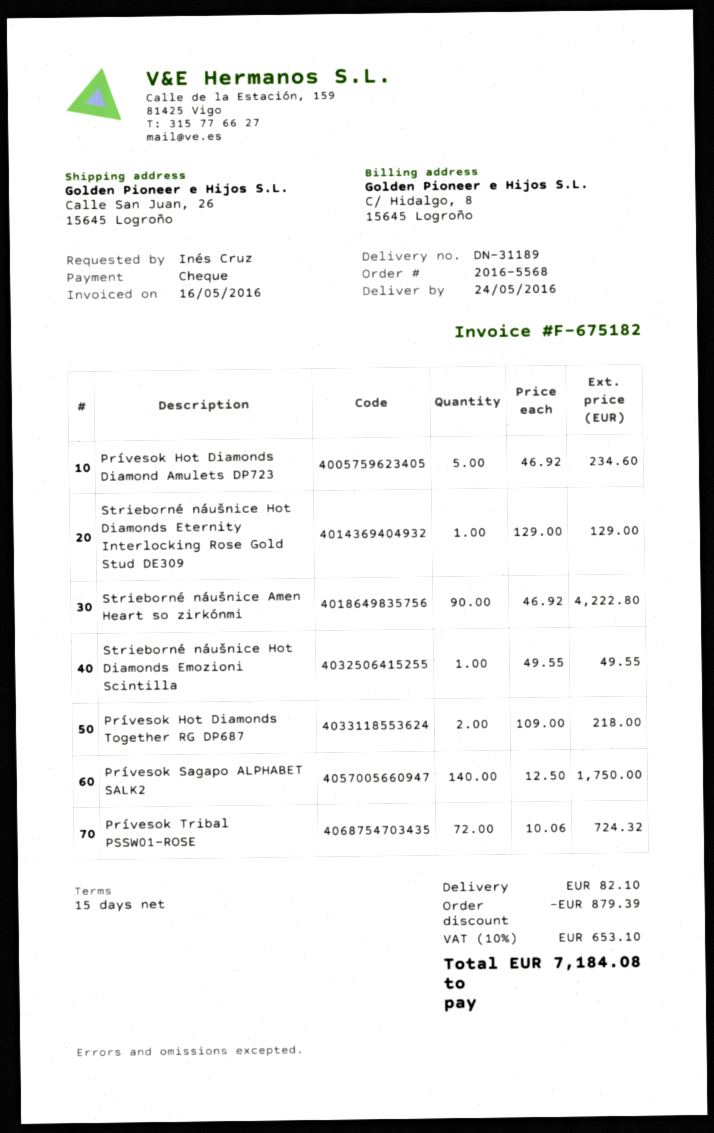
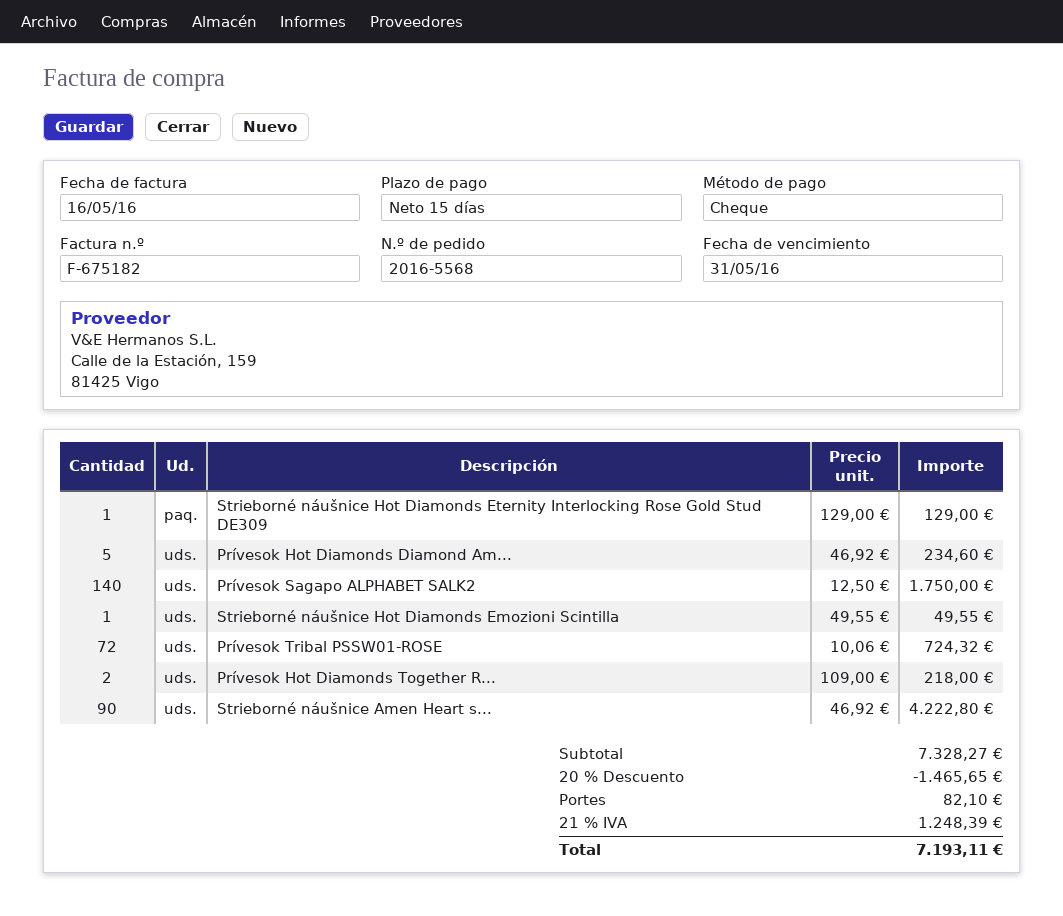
discount: 879.39 -> 1465.65
tax: 10% = 653.10 -> 21% = 1248.39
total: 7184.08 -> 7193.11

